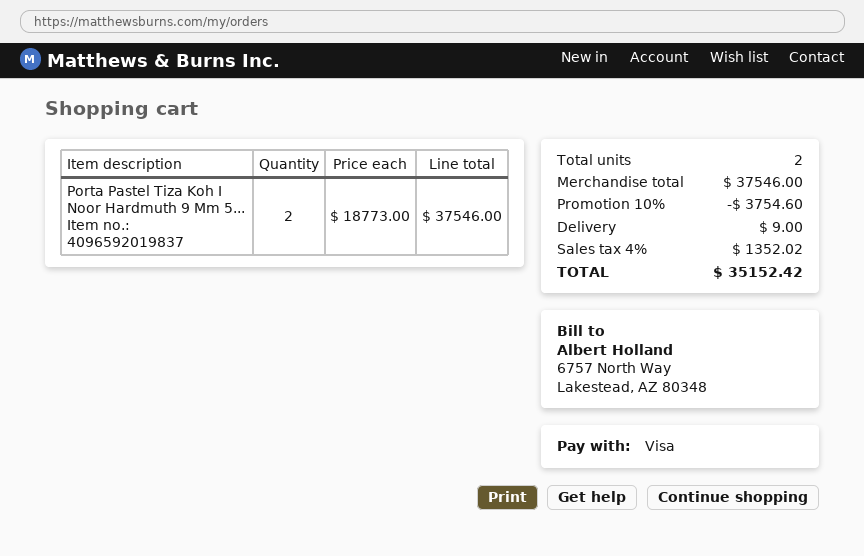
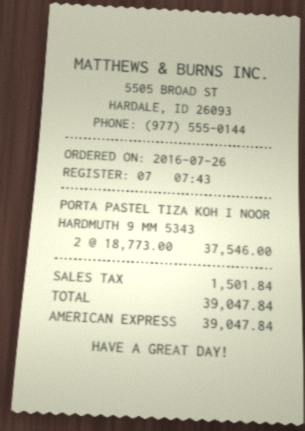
payment method: Visa -> American Express
discount: 10% = 3754.60 -> none
shipping: 9.00 -> none
tax: 1352.02 -> 1501.84
total: 35152.42 -> 39047.84

